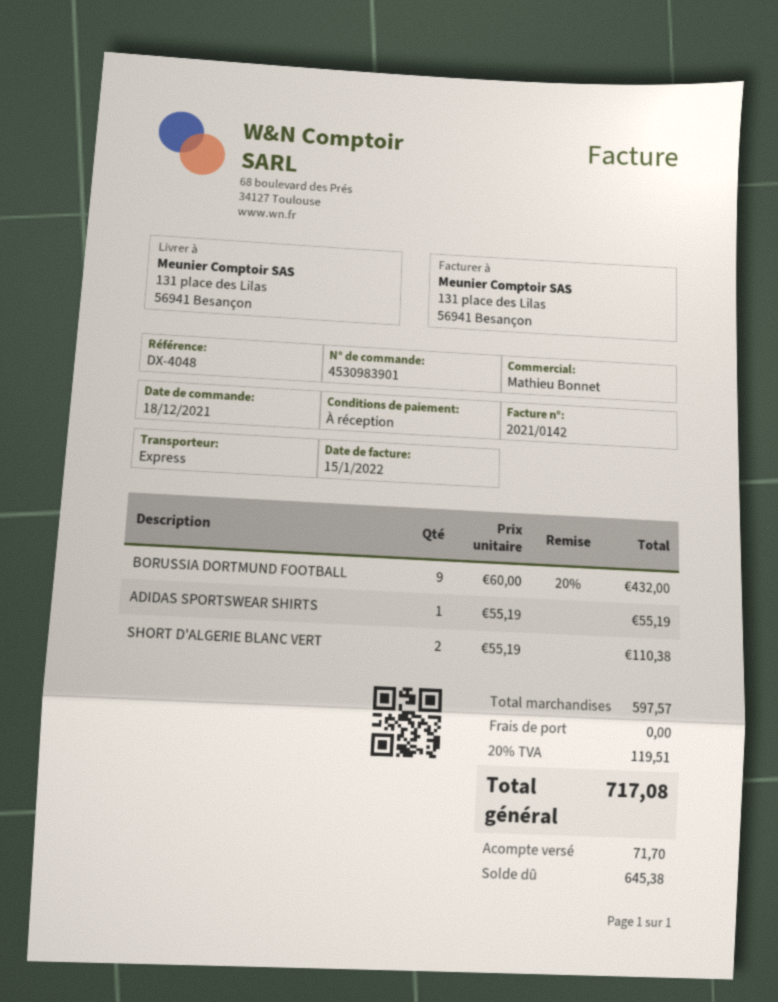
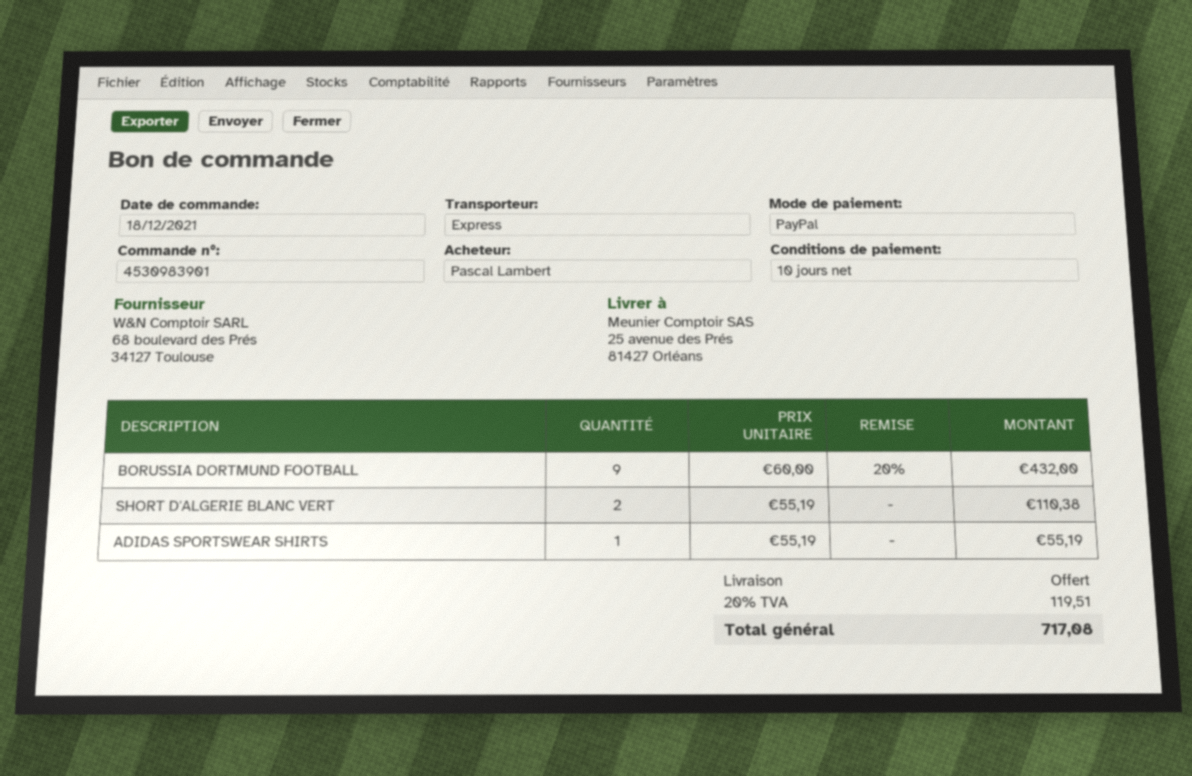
payment terms: on receipt -> 10 days
ship to: 131 place des Lilas, 56941 Besançon -> 25 avenue des Prés, 81427 Orléans

